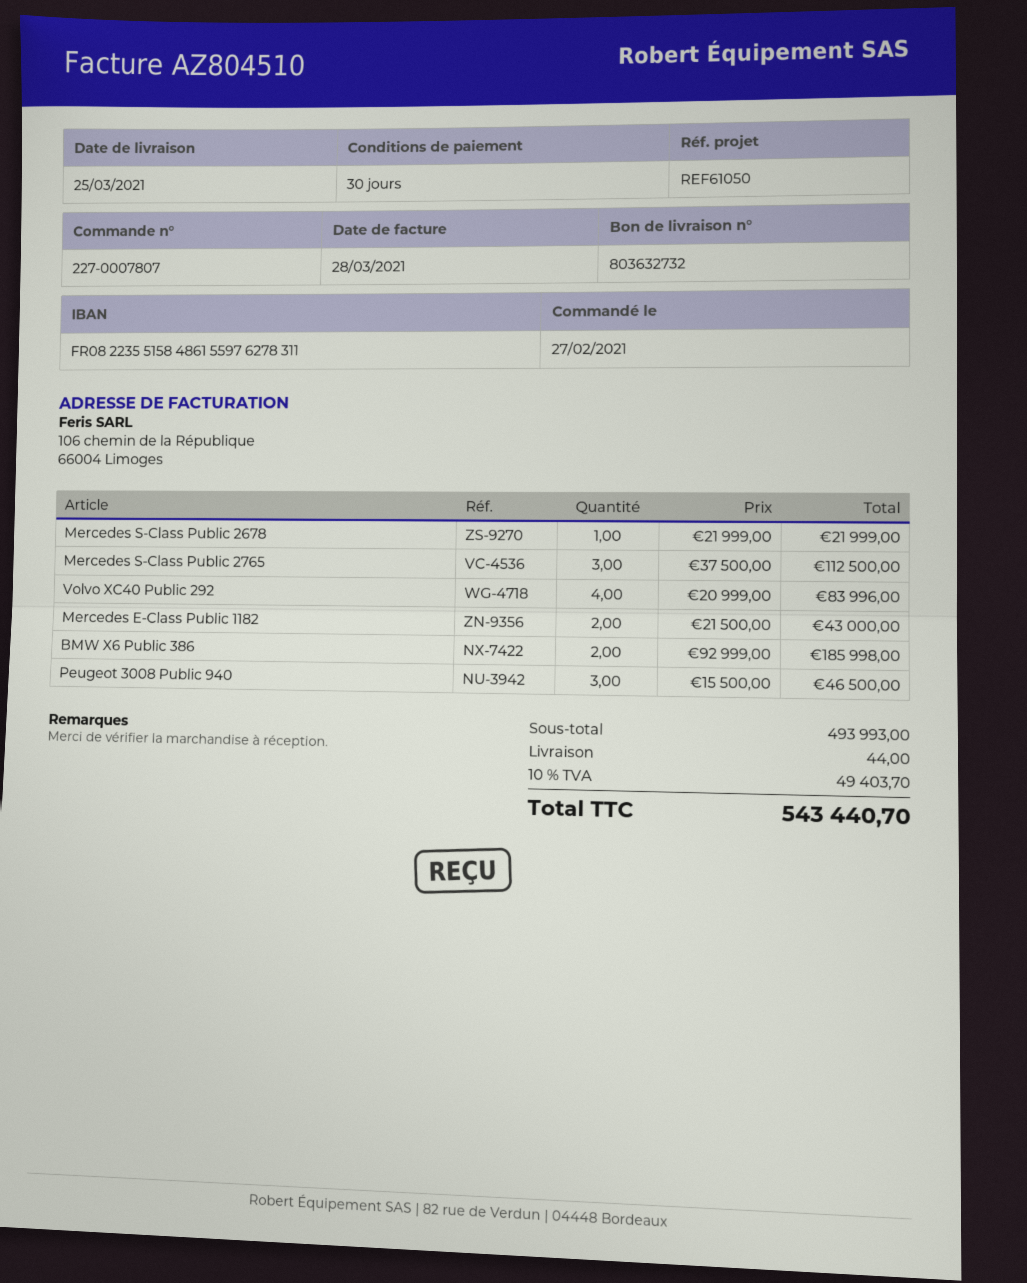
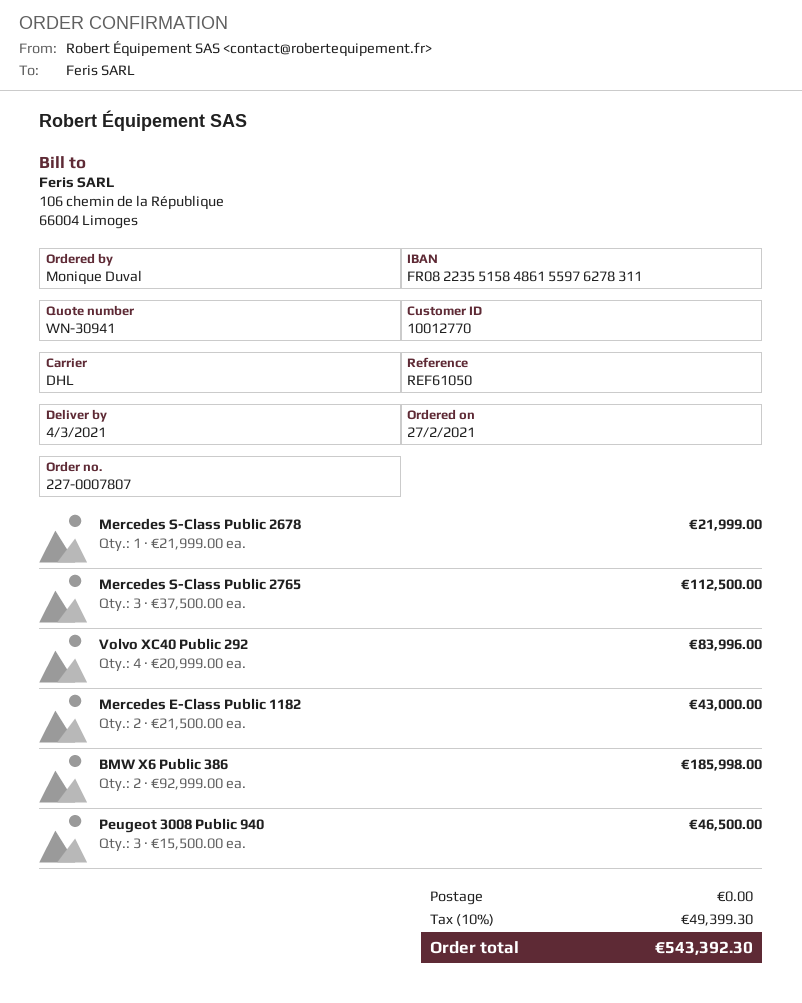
delivery date: 2021-03-25 -> 2021-03-04
shipping: 44.00 -> 0.00
tax: 10% = 49403.70 -> 10% = 49399.30
total: 543440.70 -> 543392.30

